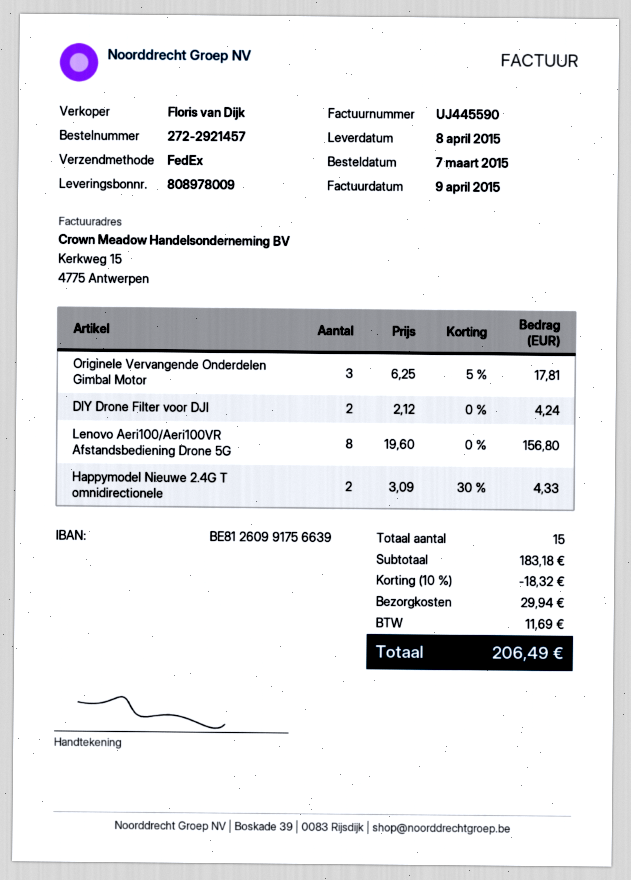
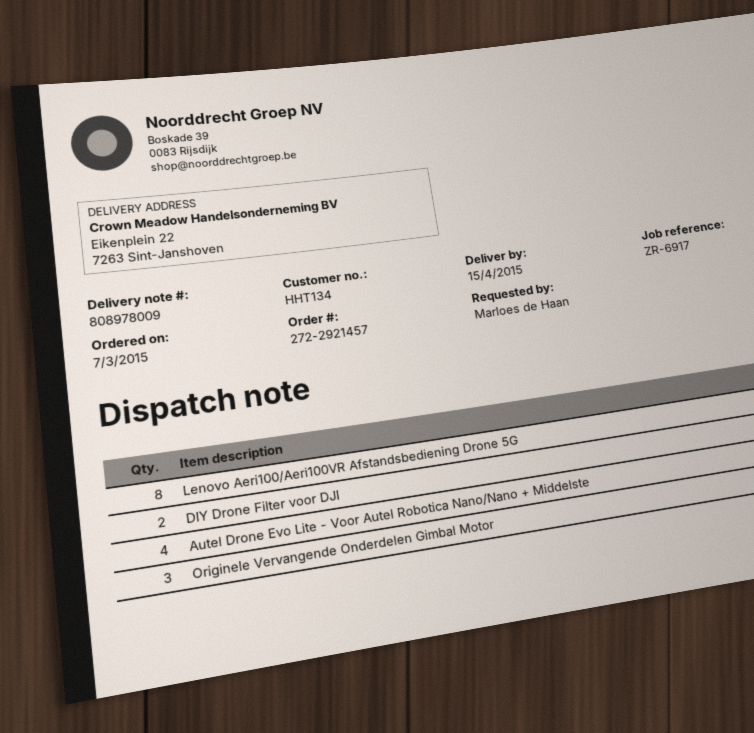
delivery date: 2015-04-08 -> 2015-04-15
Happymodel Nieuwe 2.4G T omnidirectionele: 2 -> none
Autel Drone Evo Lite - Voor Autel Robotica Nano/Nano + Middelste: none -> 4

